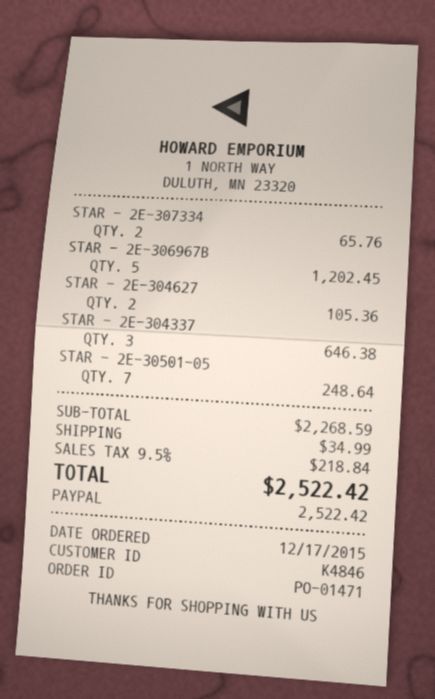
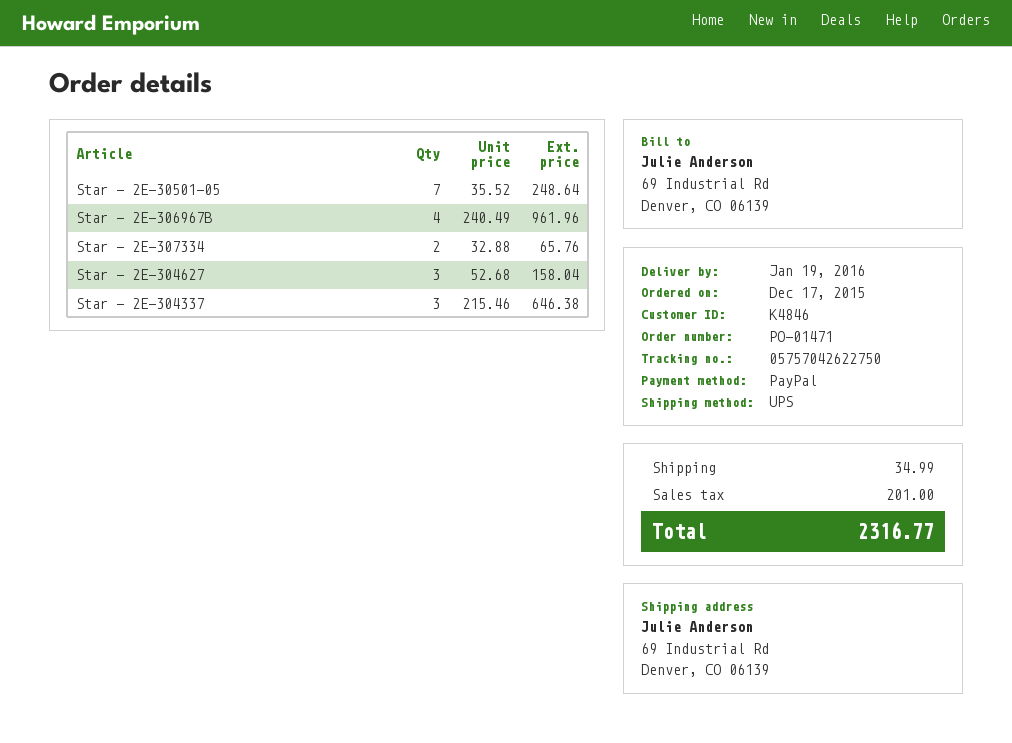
STAR - 2E-306967B: 5 for 1202.45 -> 4 for 961.96
STAR - 2E-304627: 2 for 105.36 -> 3 for 158.04
tax: 218.84 -> 201.00
total: 2522.42 -> 2316.77

